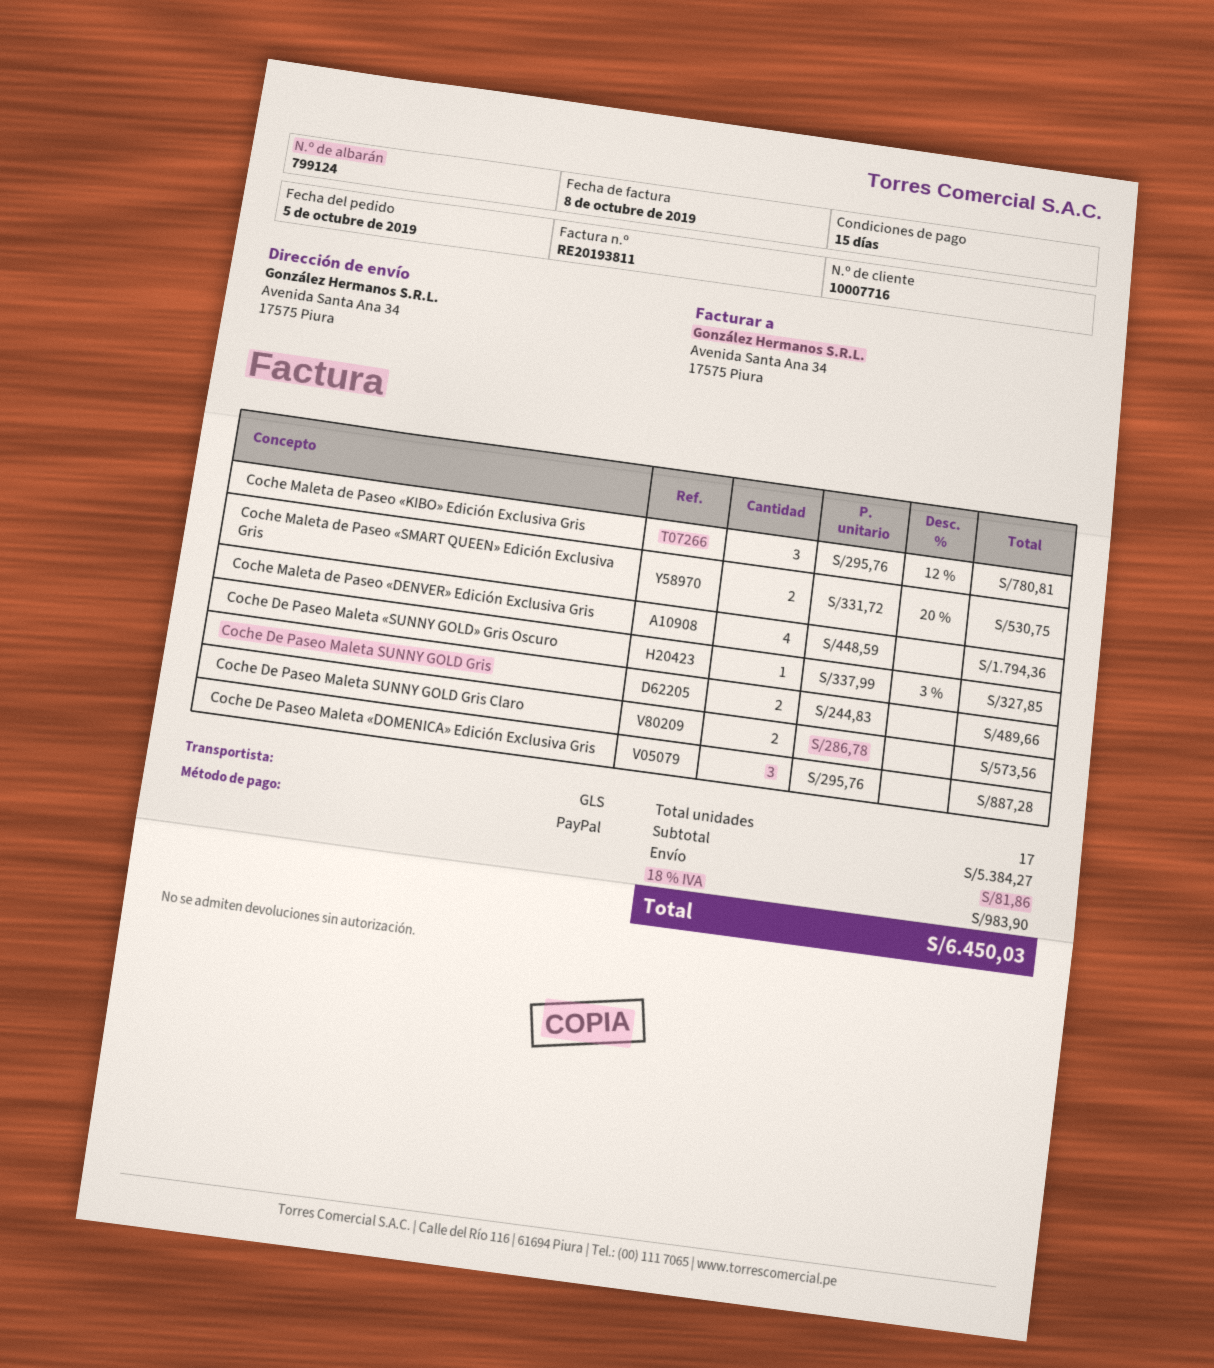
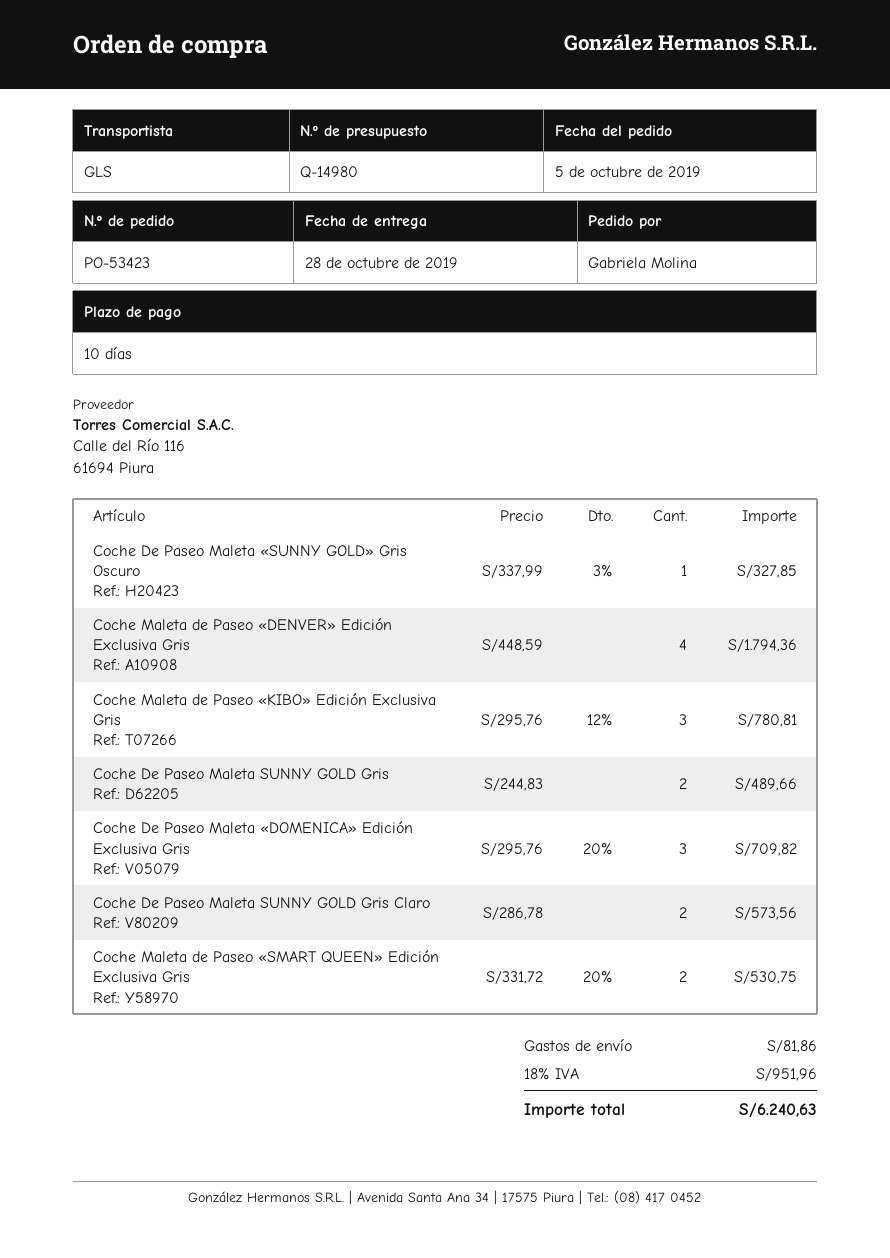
payment terms: 15 days -> 10 days
Coche De Paseo Maleta «DOMENICA» Edición Exclusiva Gris: 3 x 295.76 = 887.28 -> 3 x 295.76 - 20% = 709.82
tax: 18% = 983.90 -> 18% = 951.96
total: 6450.03 -> 6240.63

